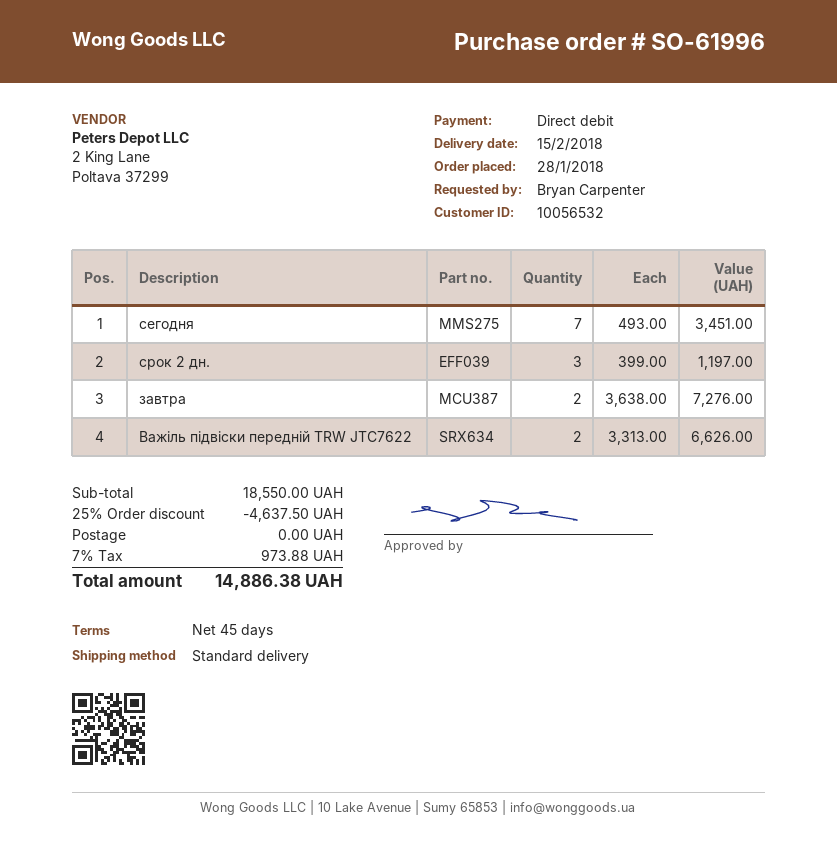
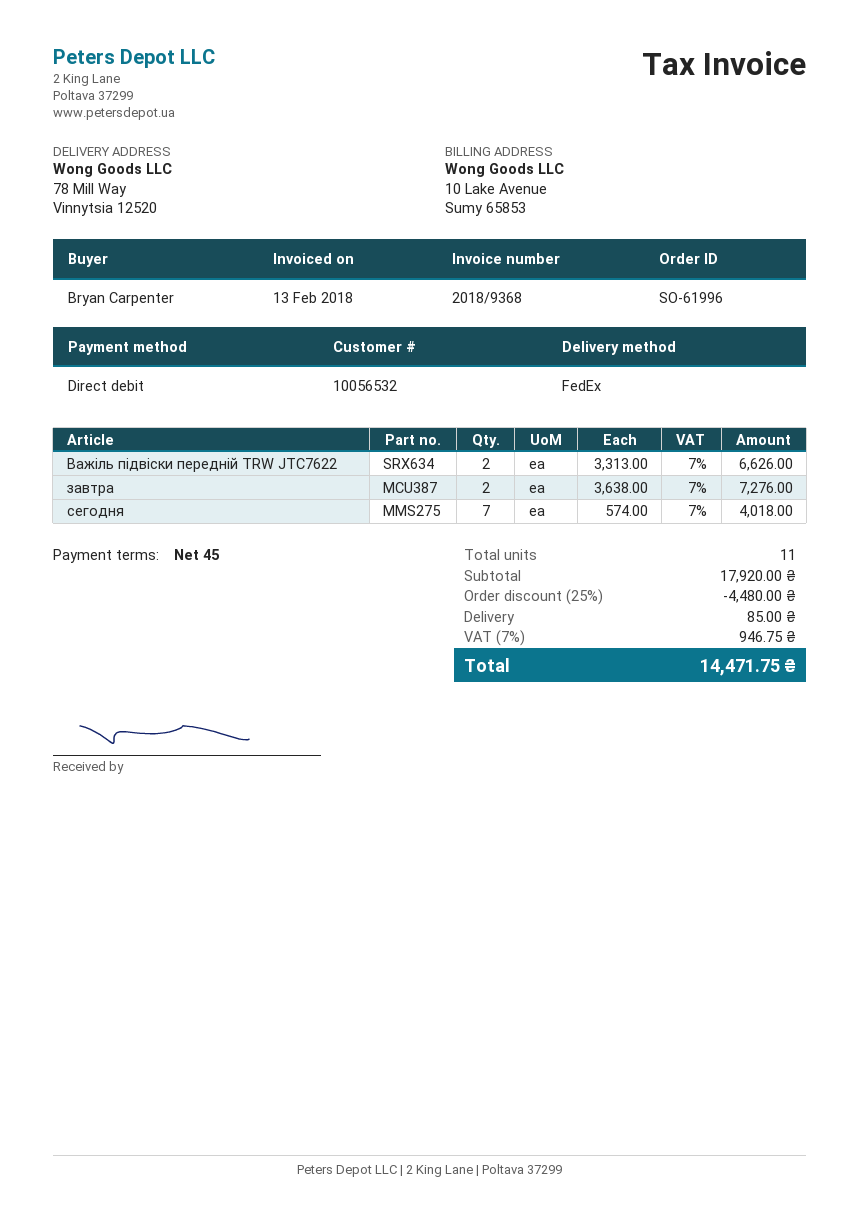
shipping method: standard -> FedEx
сегодня: 7 x 493.00 = 3451.00 -> 7 x 574.00 = 4018.00
срок 2 дн.: 3 x 399.00 = 1197.00 -> none
subtotal: 18550.00 -> 17920.00
discount: 25% = 4637.50 -> 25% = 4480.00
shipping: 0.00 -> 85.00
tax: 7% = 973.88 -> 7% = 946.75
total: 14886.38 -> 14471.75

